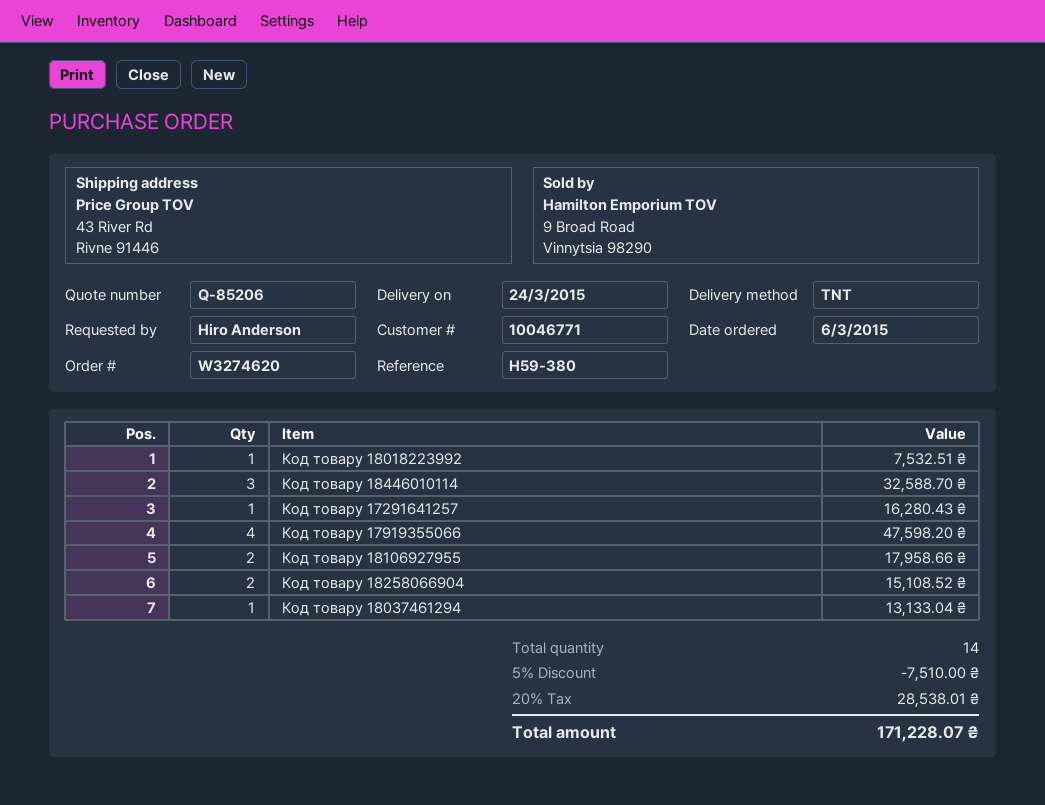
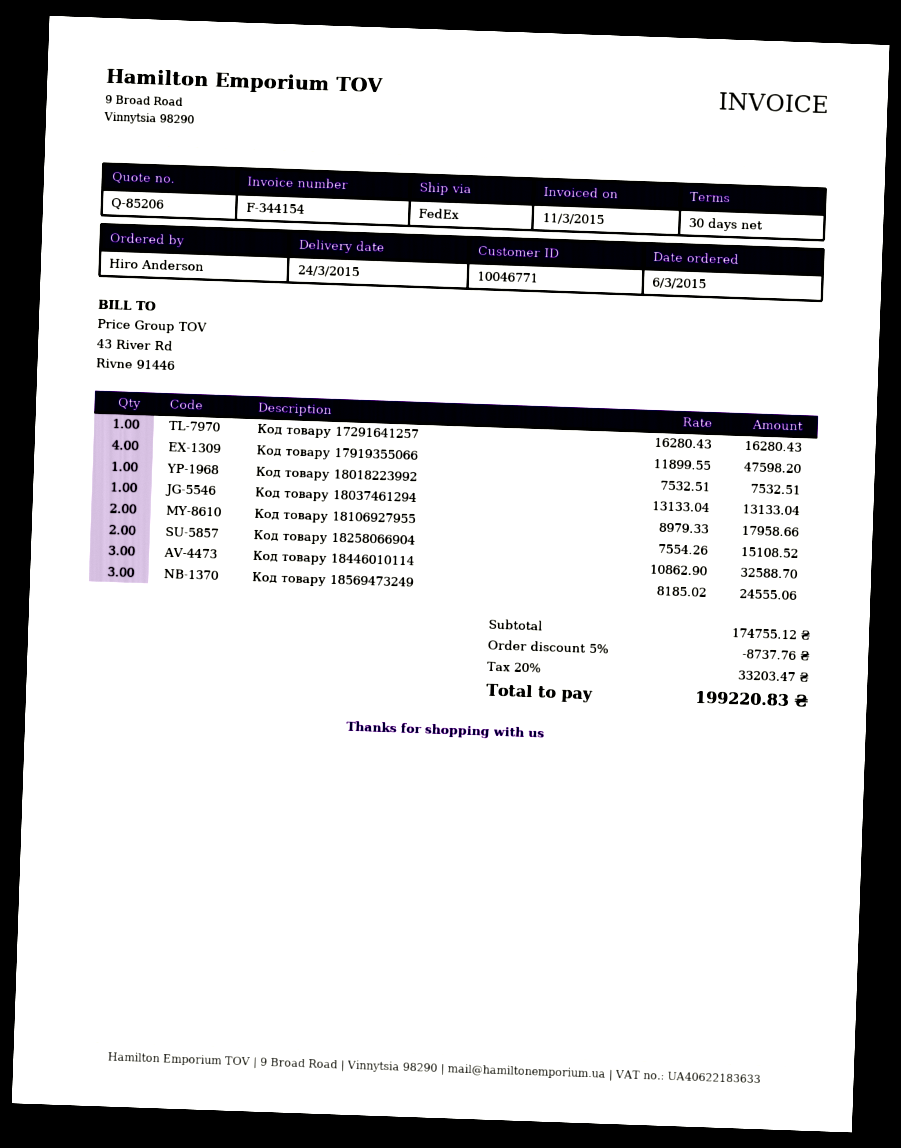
shipping method: TNT -> FedEx
Код товару 18569473249: none -> 3 for 24555.06
discount: 5% = 7510.00 -> 5% = 8737.76
tax: 20% = 28538.01 -> 20% = 33203.47
total: 171228.07 -> 199220.83

